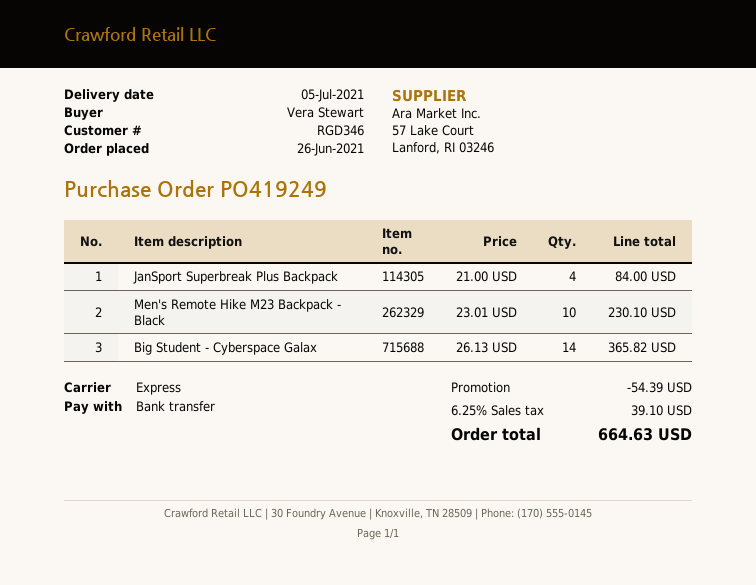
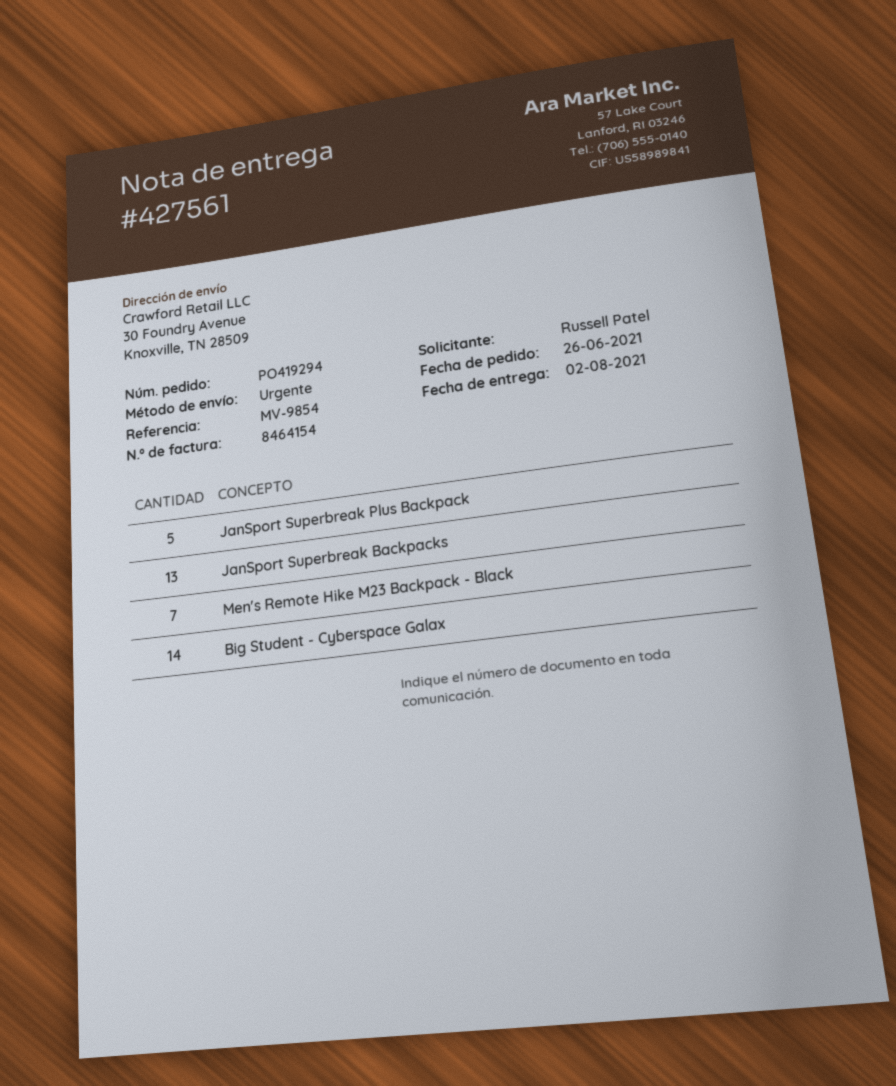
order number: PO419249 -> PO419294
delivery date: 2021-07-05 -> 2021-08-02
ordered by: Vera Stewart -> Russell Patel
JanSport Superbreak Plus Backpack: 4 -> 5
Men's Remote Hike M23 Backpack - Black: 10 -> 7
JanSport Superbreak Backpacks: none -> 13

